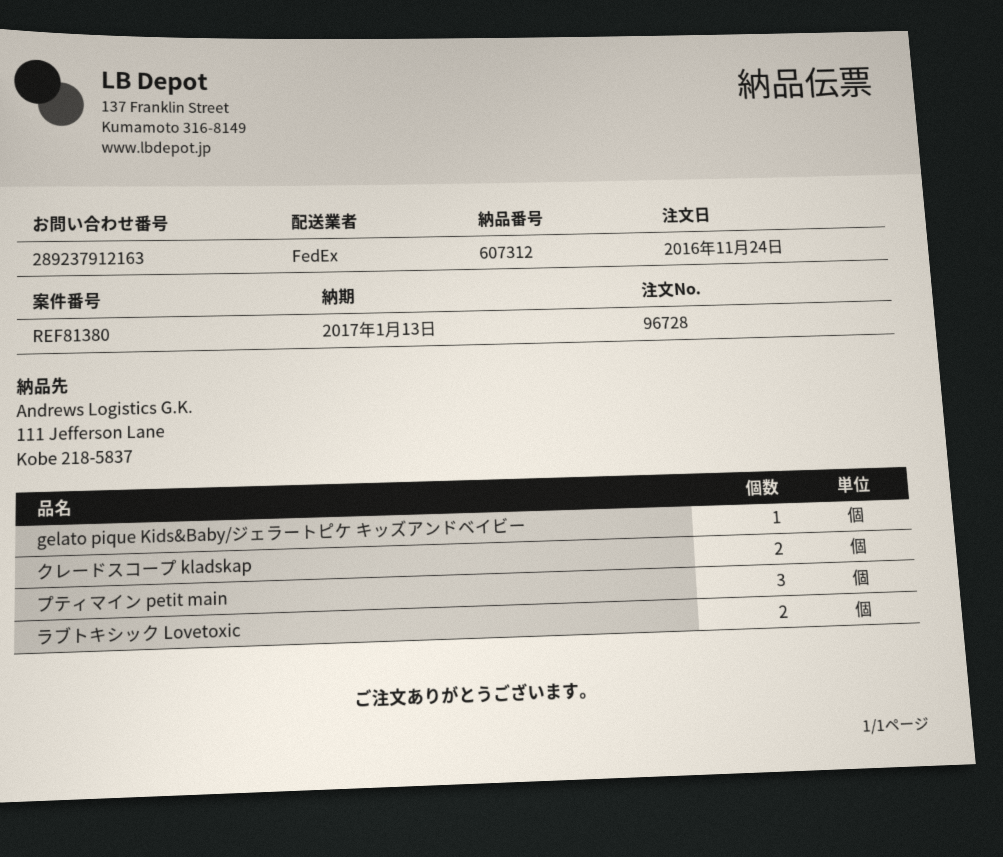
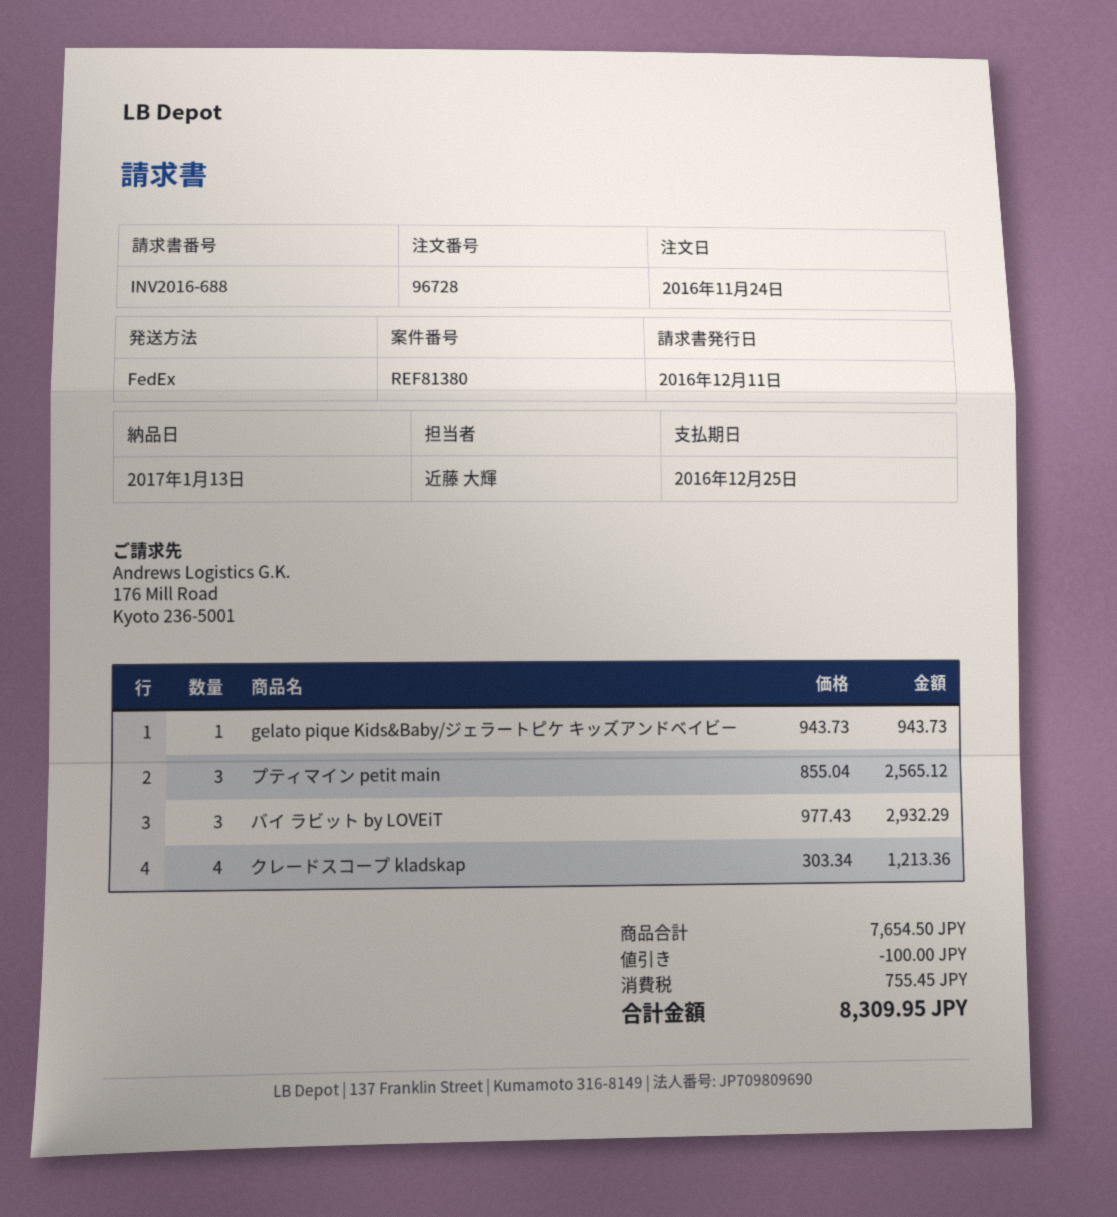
クレードスコープ kladskap: 2 -> 4
ラブトキシック Lovetoxic: 2 -> none
バイ ラビット by LOVEiT: none -> 3

